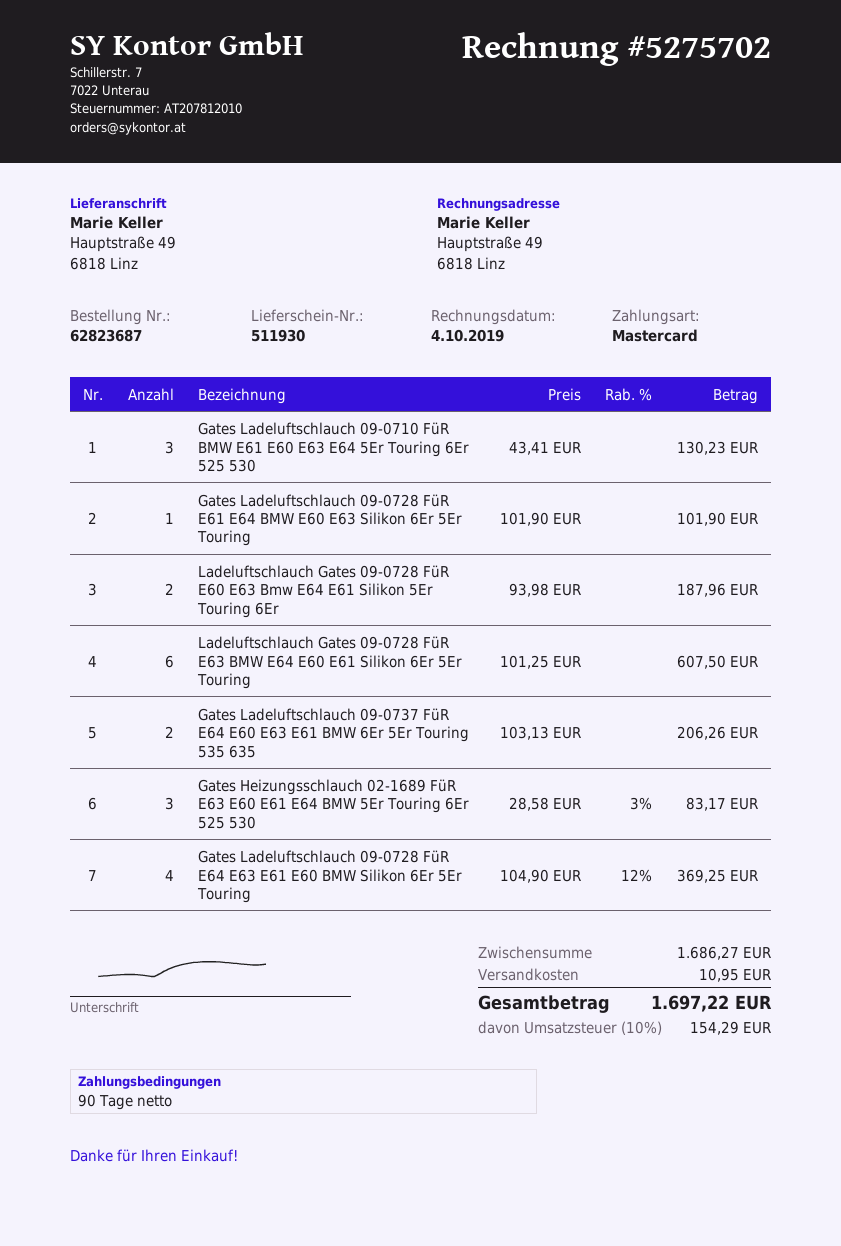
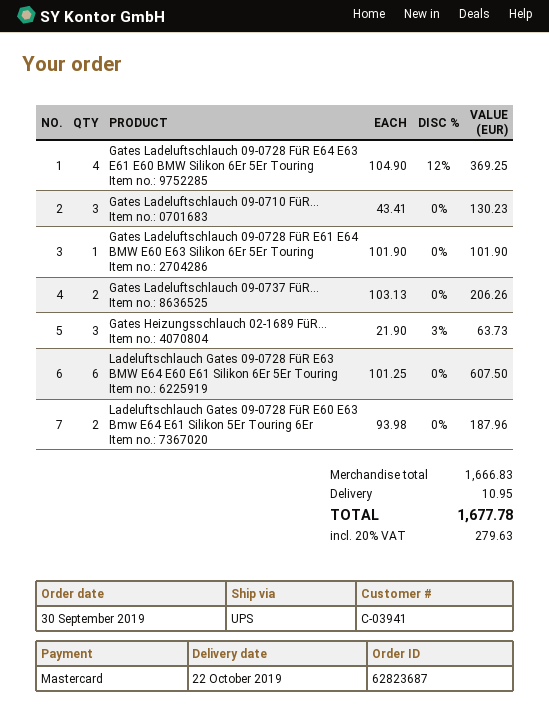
Gates Heizungsschlauch 02-1689 FüR E63 E60 E61 E64 BMW 5Er Touring 6Er 525 530: 3 x 28.58 - 3% = 83.17 -> 3 x 21.90 - 3% = 63.73
subtotal: 1686.27 -> 1666.83
tax: 10% = 154.29 -> 20% = 279.63
total: 1697.22 -> 1677.78

